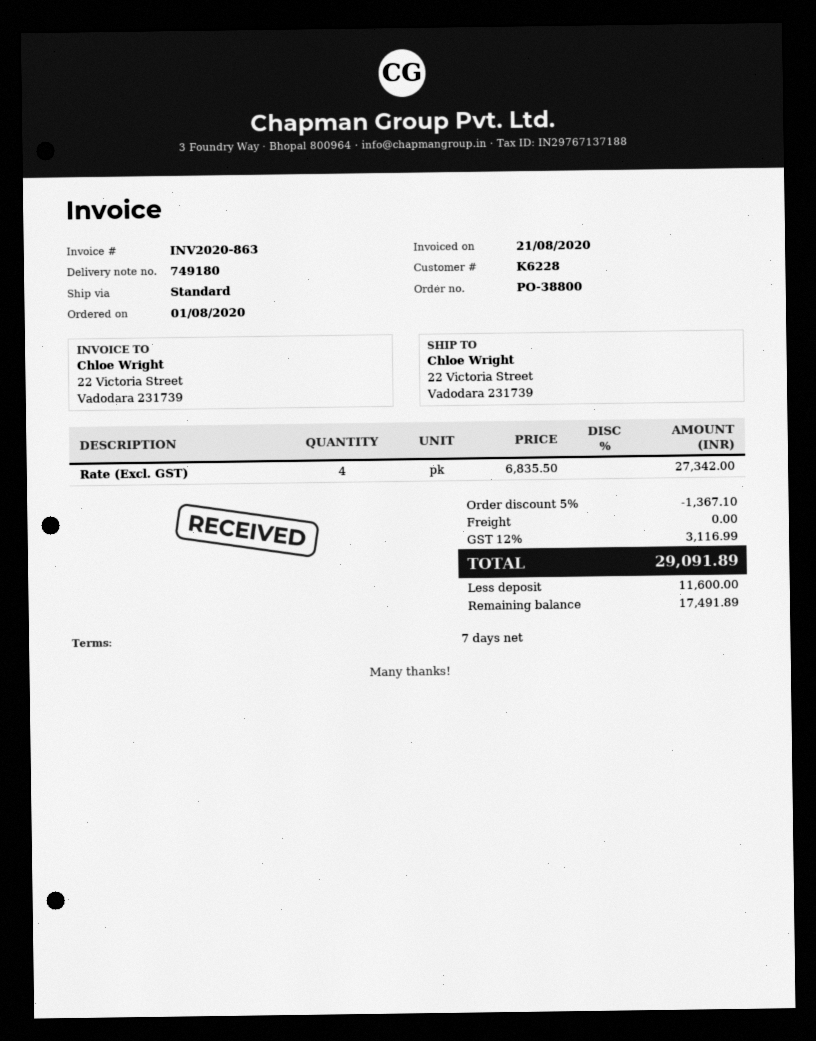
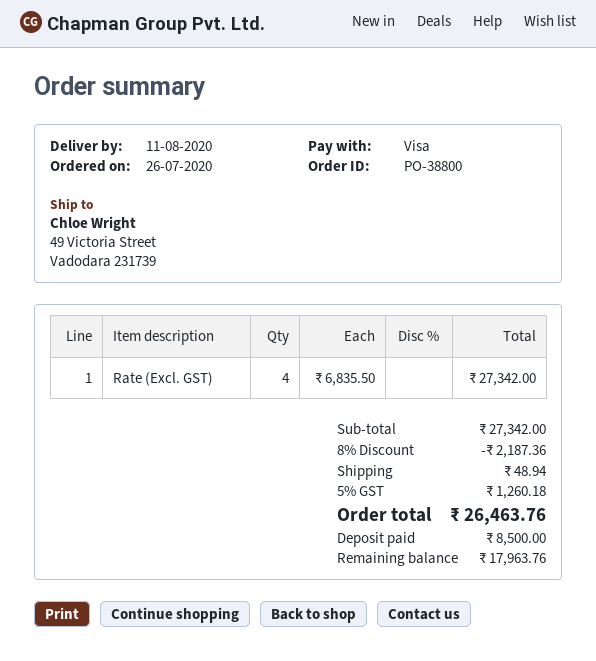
order date: 2020-08-01 -> 2020-07-26
ship to: 22 Victoria Street, Vadodara 231739 -> 49 Victoria Street, Vadodara 231739
discount: 5% = 1367.10 -> 8% = 2187.36
shipping: 0.00 -> 48.94
tax: 12% = 3116.99 -> 5% = 1260.18
total: 29091.89 -> 26463.76
deposit: 11600.00 -> 8500.00
balance: 17491.89 -> 17963.76

